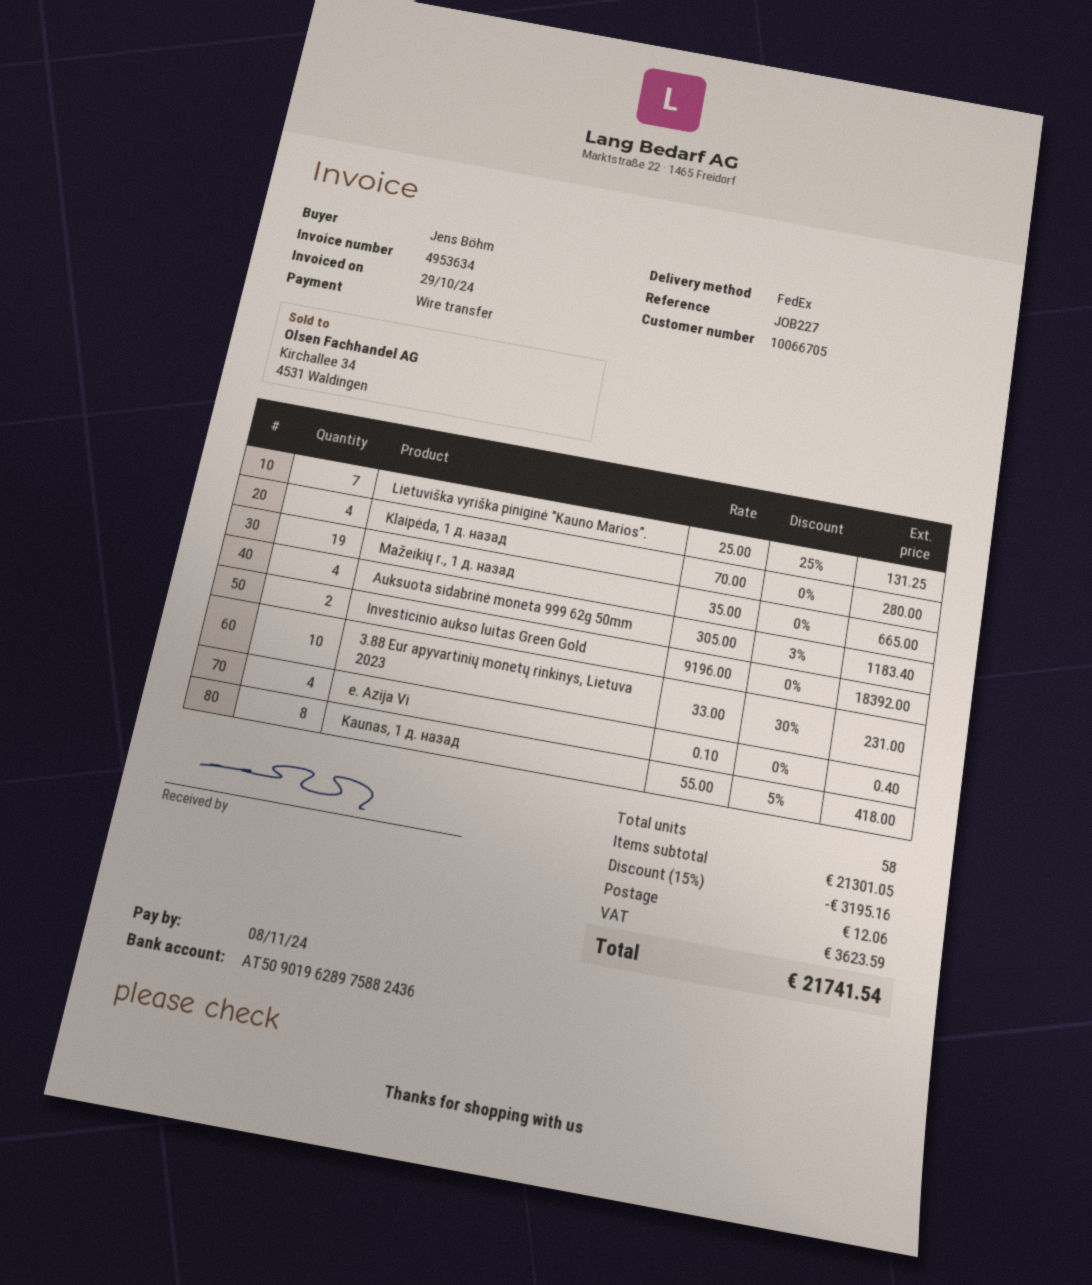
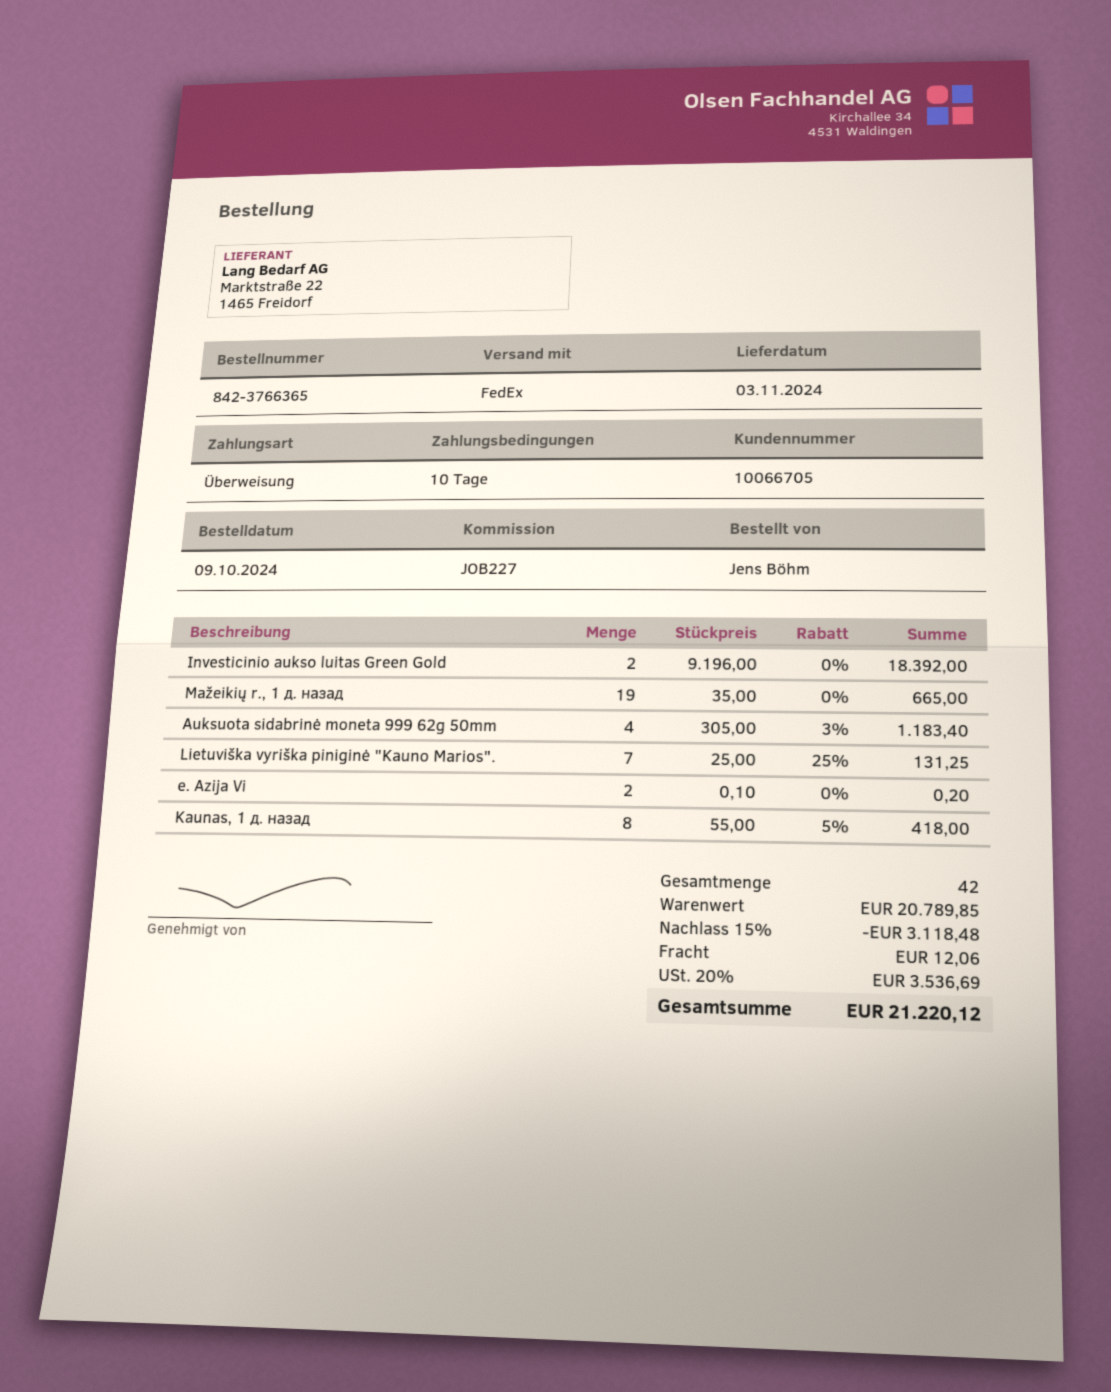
Klaipėda, 1 д. назад: 4 x 70.00 = 280.00 -> none
3.88 Eur apyvartinių monetų rinkinys, Lietuva 2023: 10 x 33.00 - 30% = 231.00 -> none
e. Azija Vi: 4 x 0.10 = 0.40 -> 2 x 0.10 = 0.20
total quantity: 58 -> 42
subtotal: 21301.05 -> 20789.85
discount: 15% = 3195.16 -> 15% = 3118.48
tax: 3623.59 -> 3536.69
total: 21741.54 -> 21220.12

